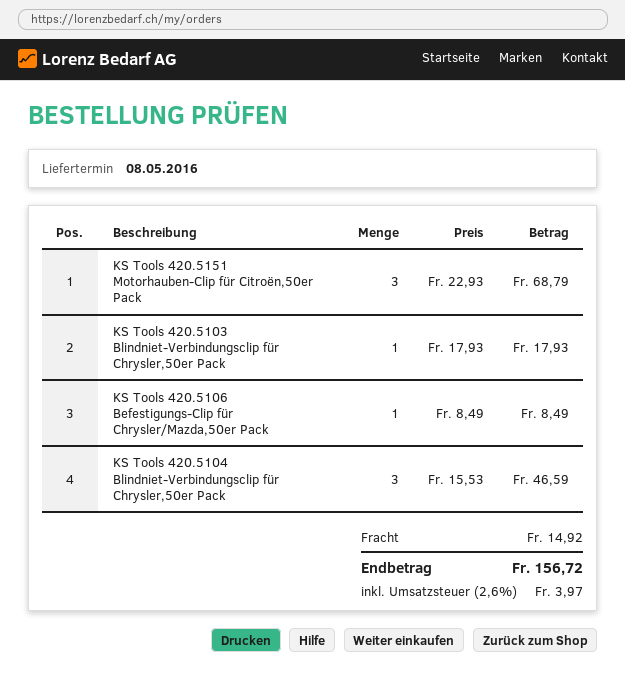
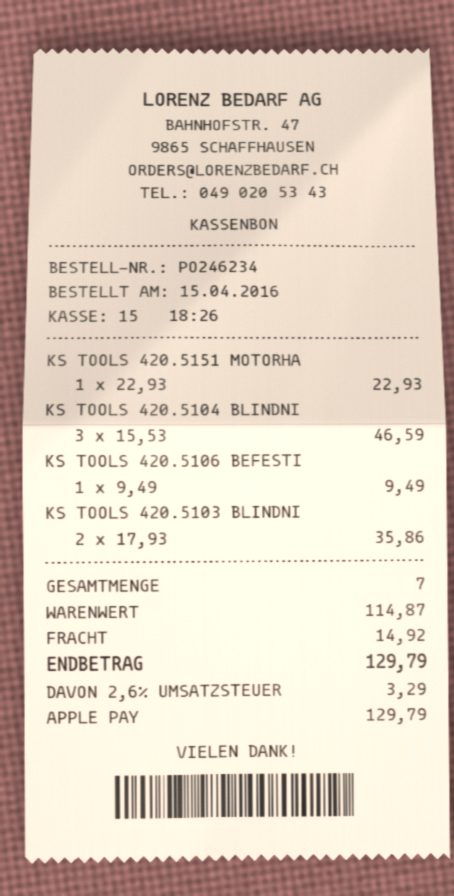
KS Tools 420.5151 Motorhauben-Clip für Citroën,50er Pack: 3 x 22.93 = 68.79 -> 1 x 22.93 = 22.93
KS Tools 420.5103 Blindniet-Verbindungsclip für Chrysler,50er Pack: 1 x 17.93 = 17.93 -> 2 x 17.93 = 35.86
KS Tools 420.5106 Befestigungs-Clip für Chrysler/Mazda,50er Pack: 1 x 8.49 = 8.49 -> 1 x 9.49 = 9.49
tax: 2.6% = 3.97 -> 2.6% = 3.29
total: 156.72 -> 129.79

